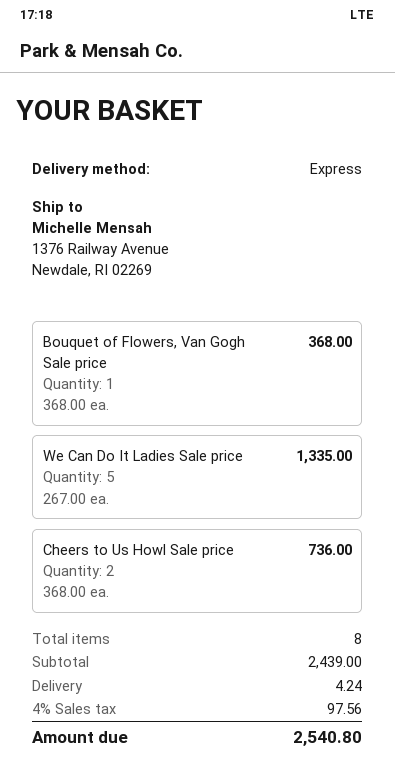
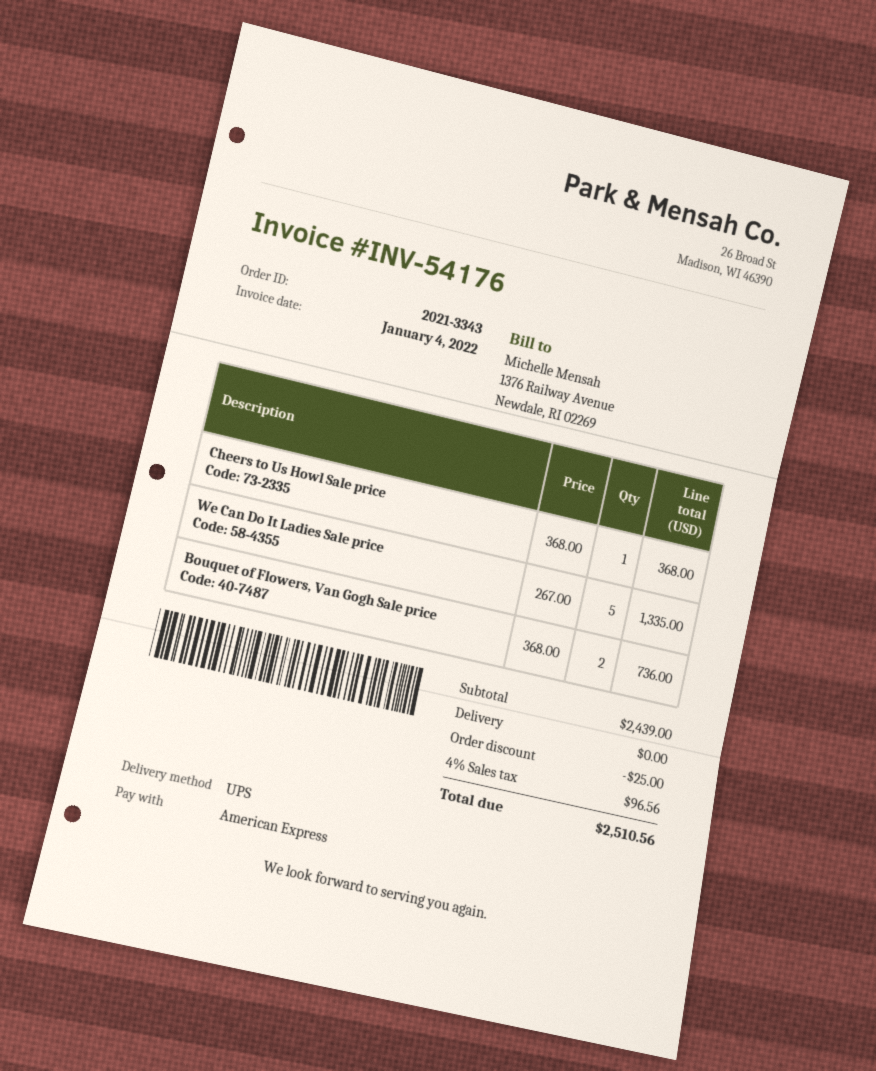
shipping method: express -> UPS
Bouquet of Flowers, Van Gogh Sale price: 1 x 368.00 = 368.00 -> 2 x 368.00 = 736.00
Cheers to Us Howl Sale price: 2 x 368.00 = 736.00 -> 1 x 368.00 = 368.00
discount: none -> 25.00
shipping: 4.24 -> 0.00
tax: 4% = 97.56 -> 4% = 96.56
total: 2540.80 -> 2510.56

